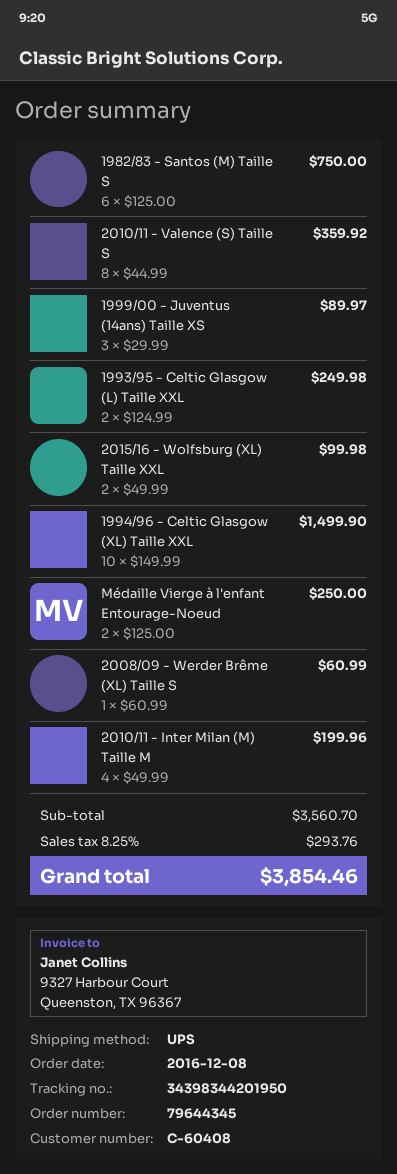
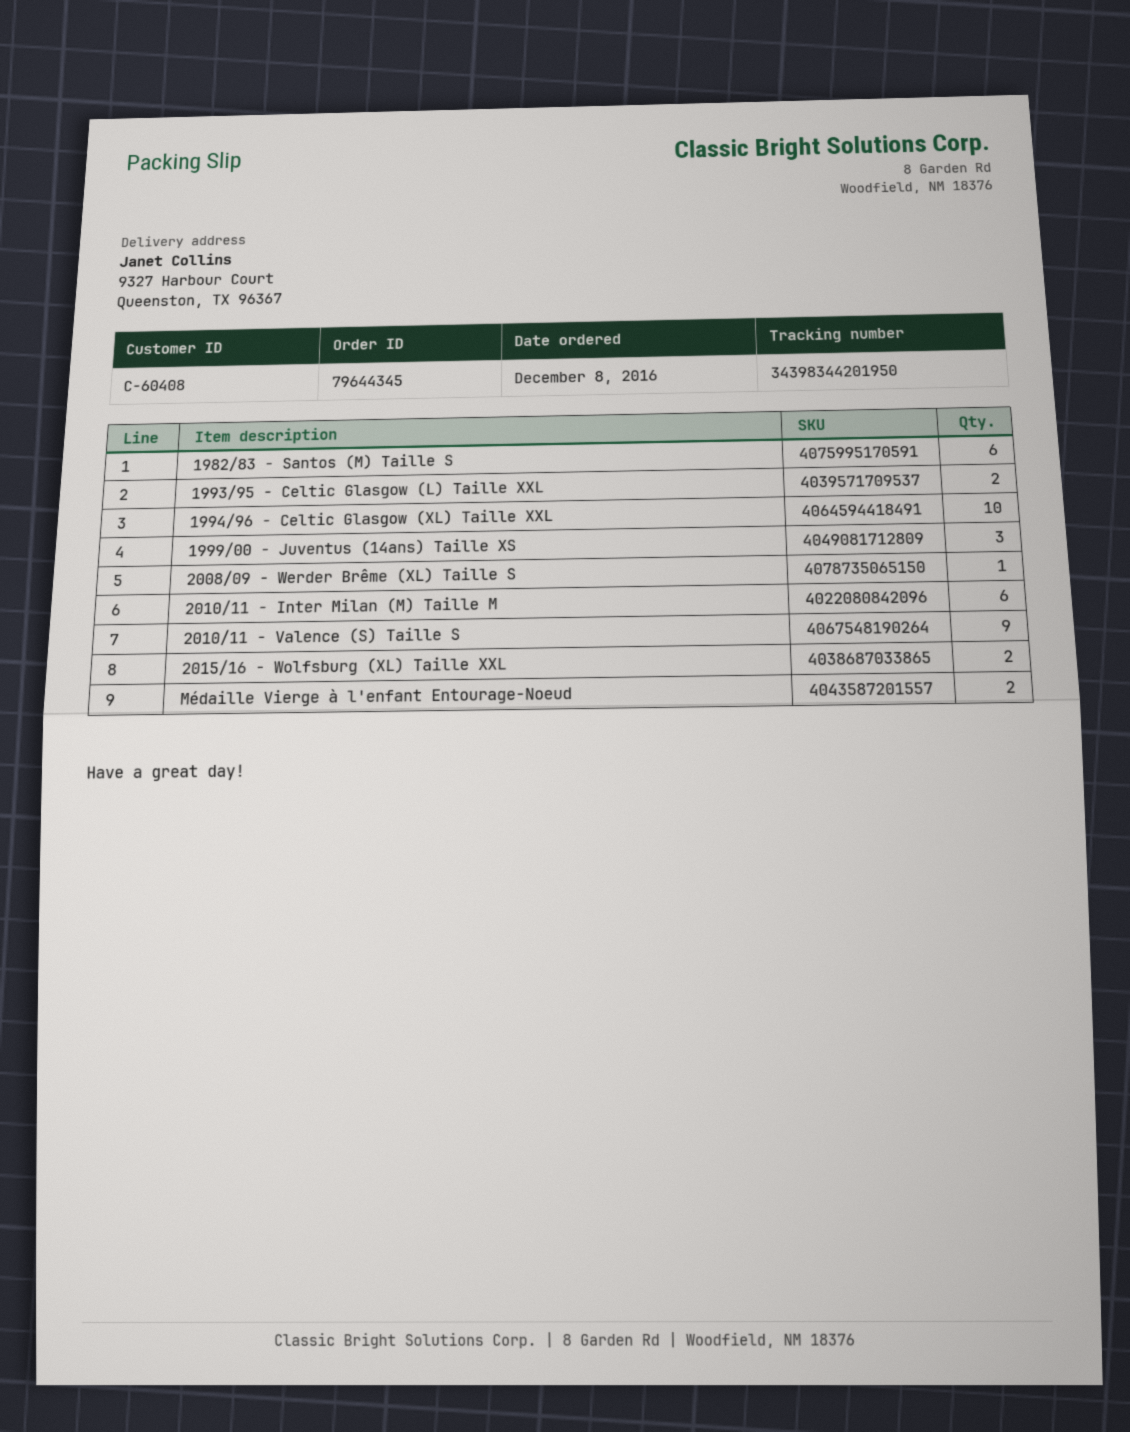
2010/11 - Valence (S) Taille S: 8 -> 9
2010/11 - Inter Milan (M) Taille M: 4 -> 6

